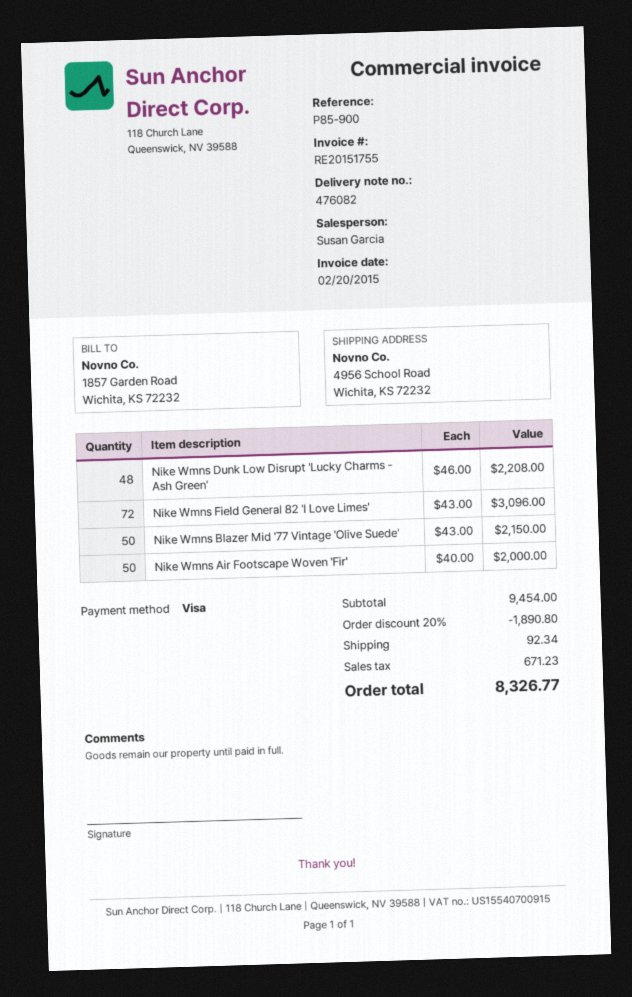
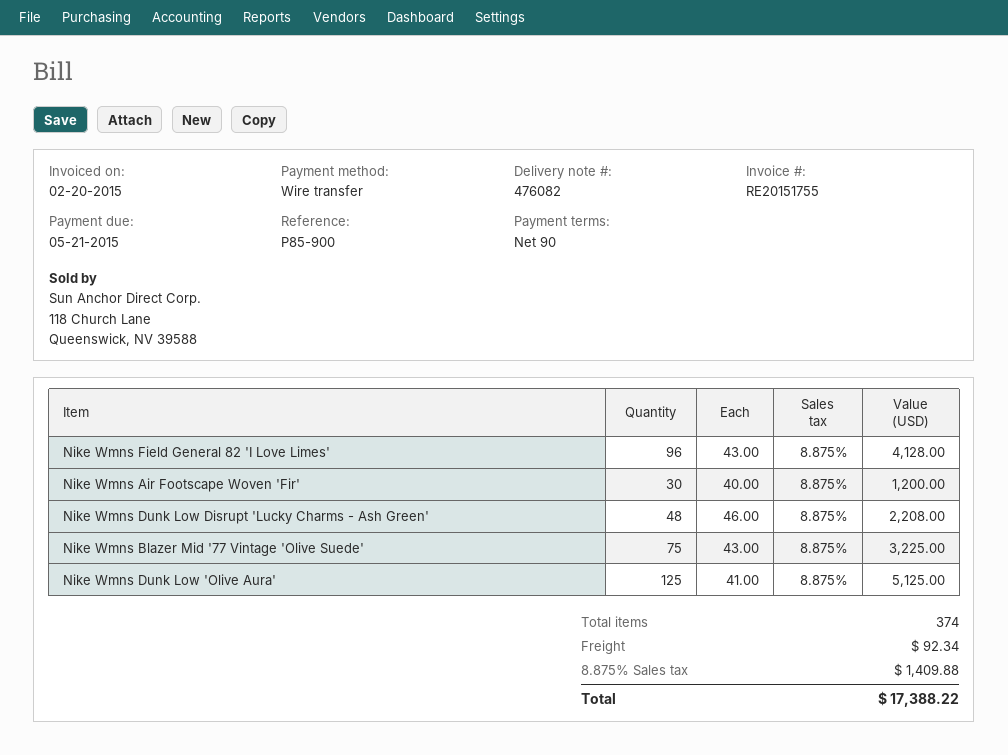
payment method: Visa -> bank transfer
Nike Wmns Field General 82 'I Love Limes': 72 x 43.00 = 3096.00 -> 96 x 43.00 = 4128.00
Nike Wmns Blazer Mid '77 Vintage 'Olive Suede': 50 x 43.00 = 2150.00 -> 75 x 43.00 = 3225.00
Nike Wmns Air Footscape Woven 'Fir': 50 x 40.00 = 2000.00 -> 30 x 40.00 = 1200.00
Nike Wmns Dunk Low 'Olive Aura': none -> 125 x 41.00 = 5125.00
discount: 20% = 1890.80 -> none
tax: 671.23 -> 1409.88
total: 8326.77 -> 17388.22

